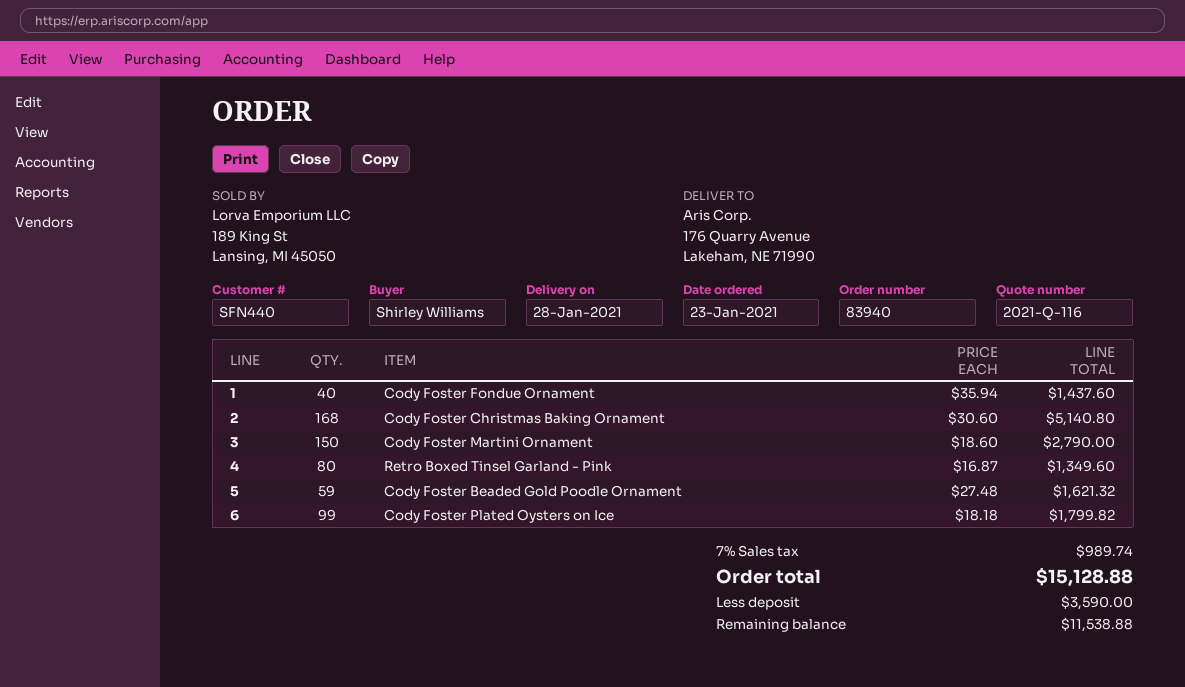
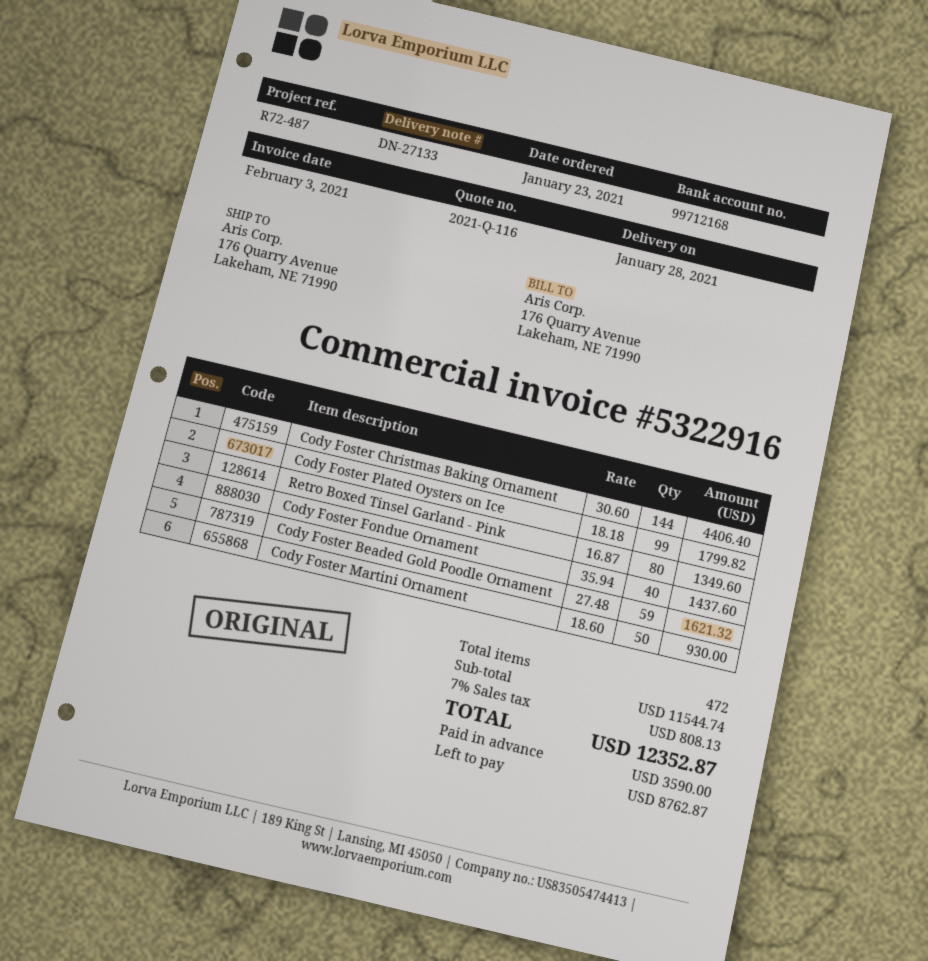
Cody Foster Christmas Baking Ornament: 168 x 30.60 = 5140.80 -> 144 x 30.60 = 4406.40
Cody Foster Martini Ornament: 150 x 18.60 = 2790.00 -> 50 x 18.60 = 930.00
tax: 7% = 989.74 -> 7% = 808.13
total: 15128.88 -> 12352.87
balance: 11538.88 -> 8762.87

